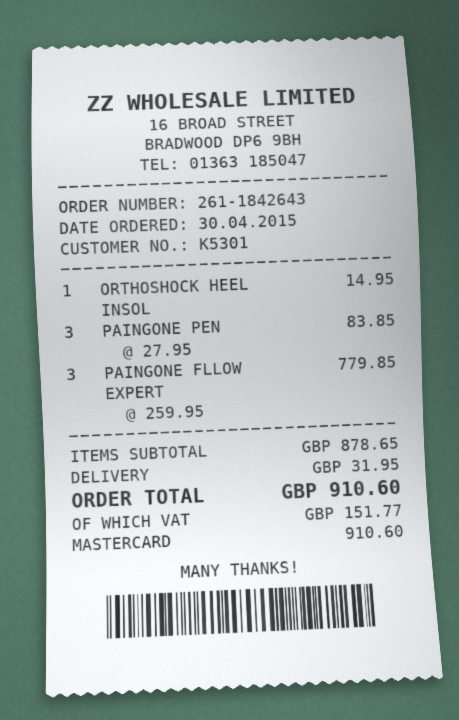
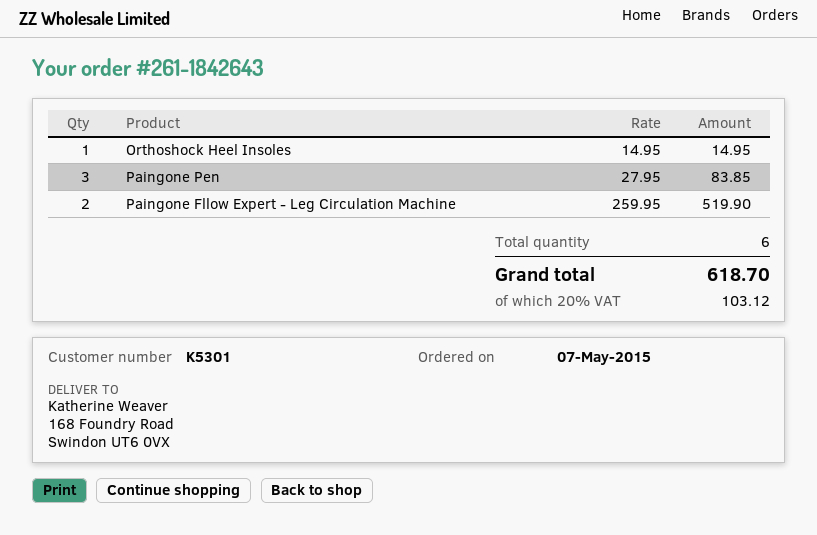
order date: 2015-04-30 -> 2015-05-07
PAINGONE FLLOW EXPERT: 3 x 259.95 = 779.85 -> 2 x 259.95 = 519.90
shipping: 31.95 -> none
tax: 151.77 -> 103.12
total: 910.60 -> 618.70

